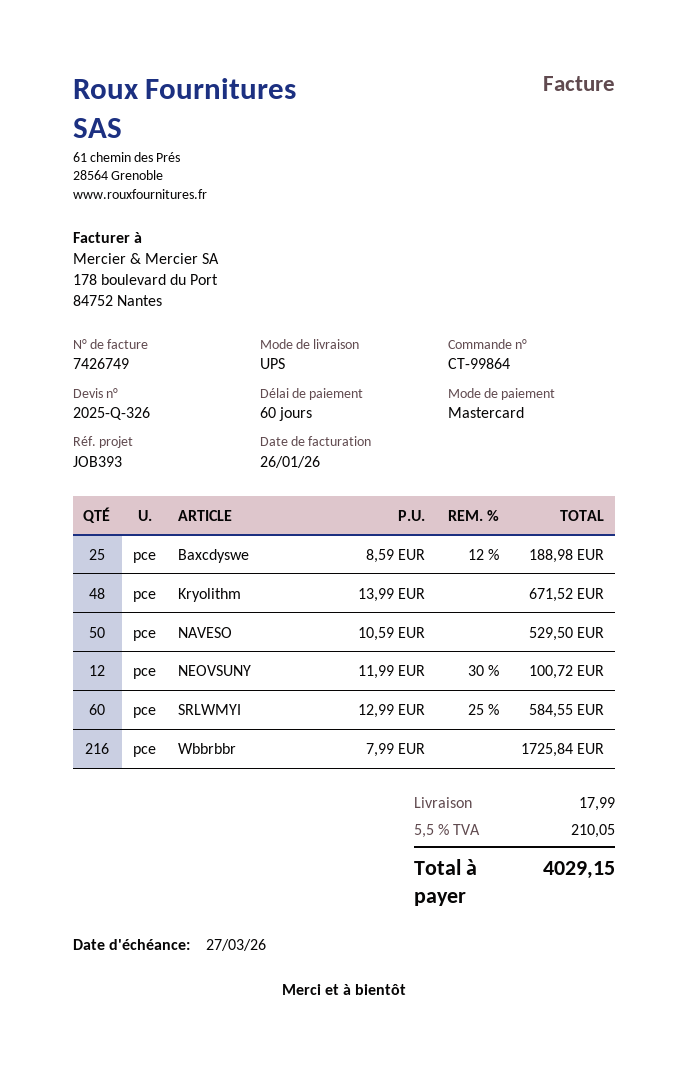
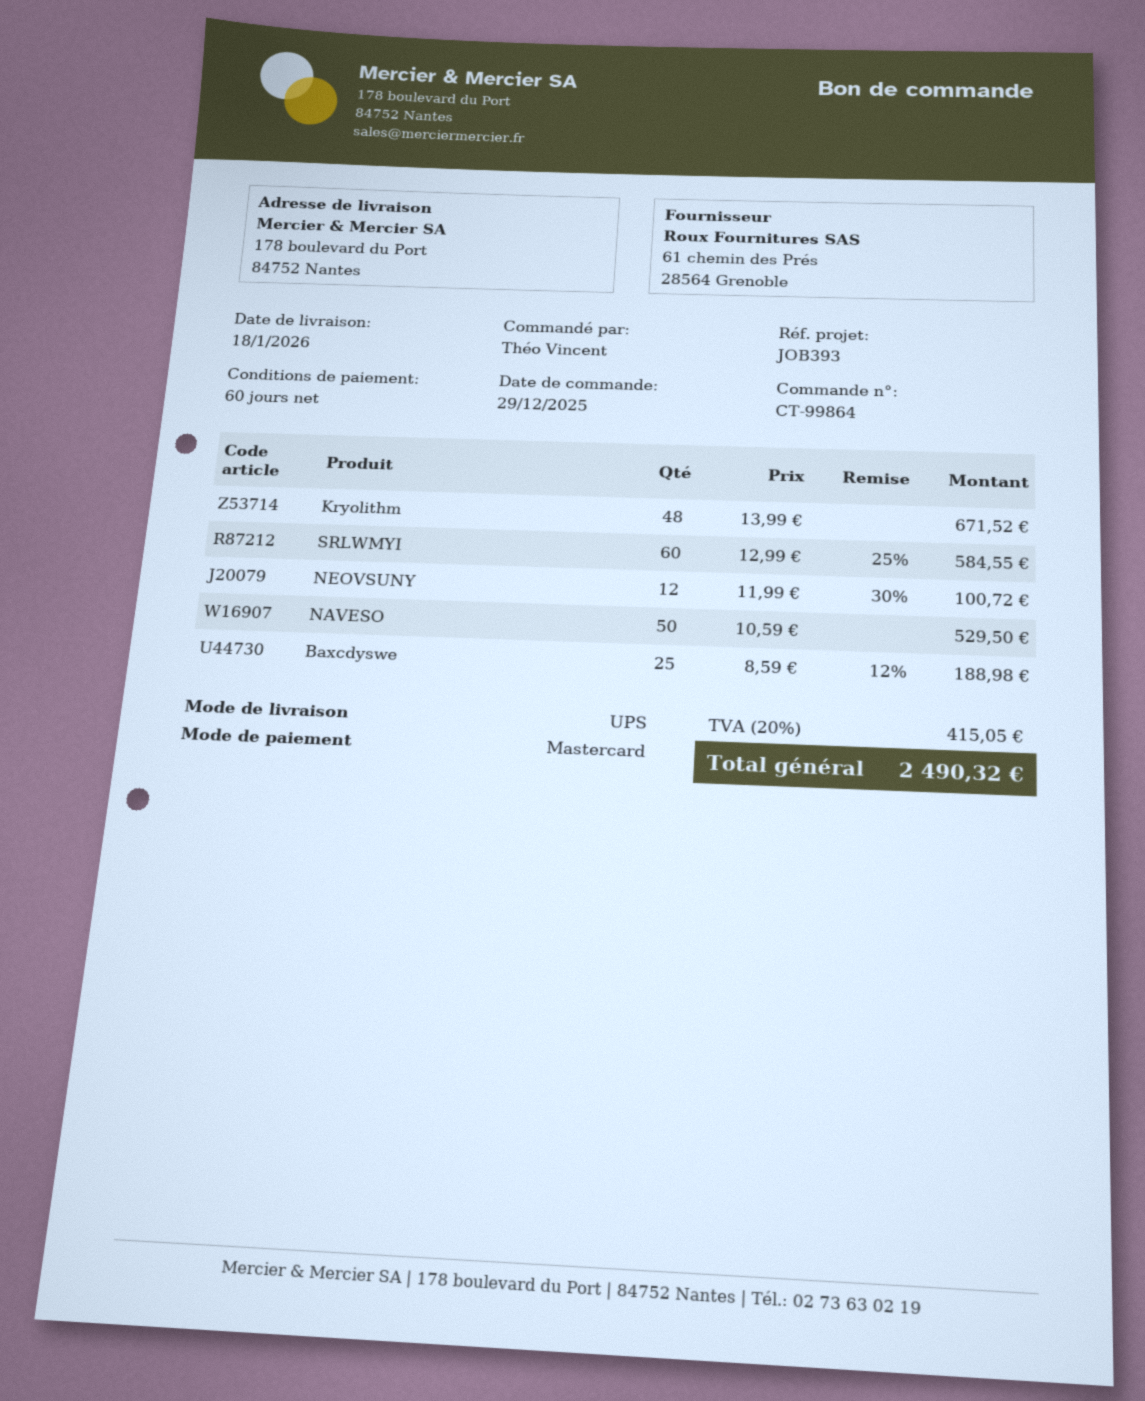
Wbbrbbr: 216 x 7.99 = 1725.84 -> none
shipping: 17.99 -> none
tax: 5.5% = 210.05 -> 20% = 415.05
total: 4029.15 -> 2490.32

